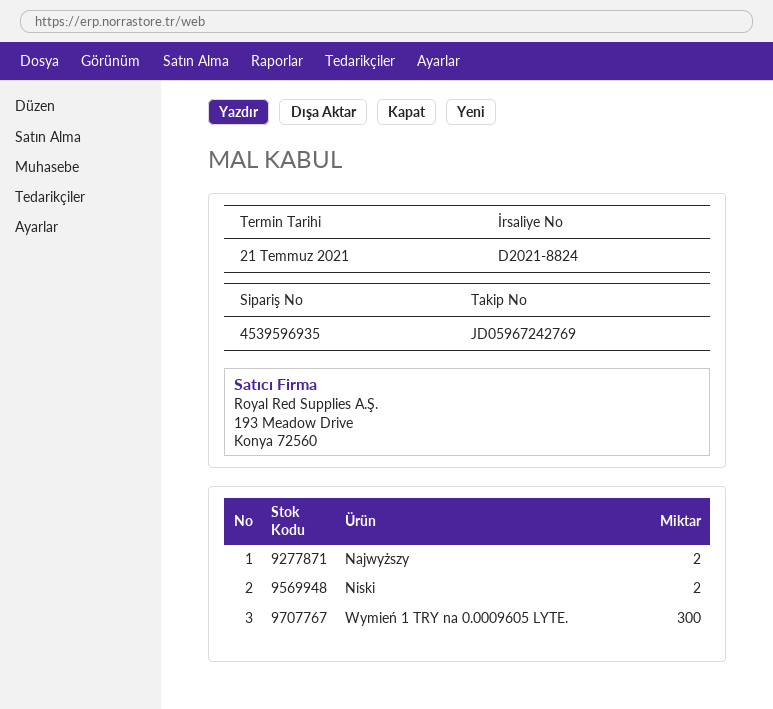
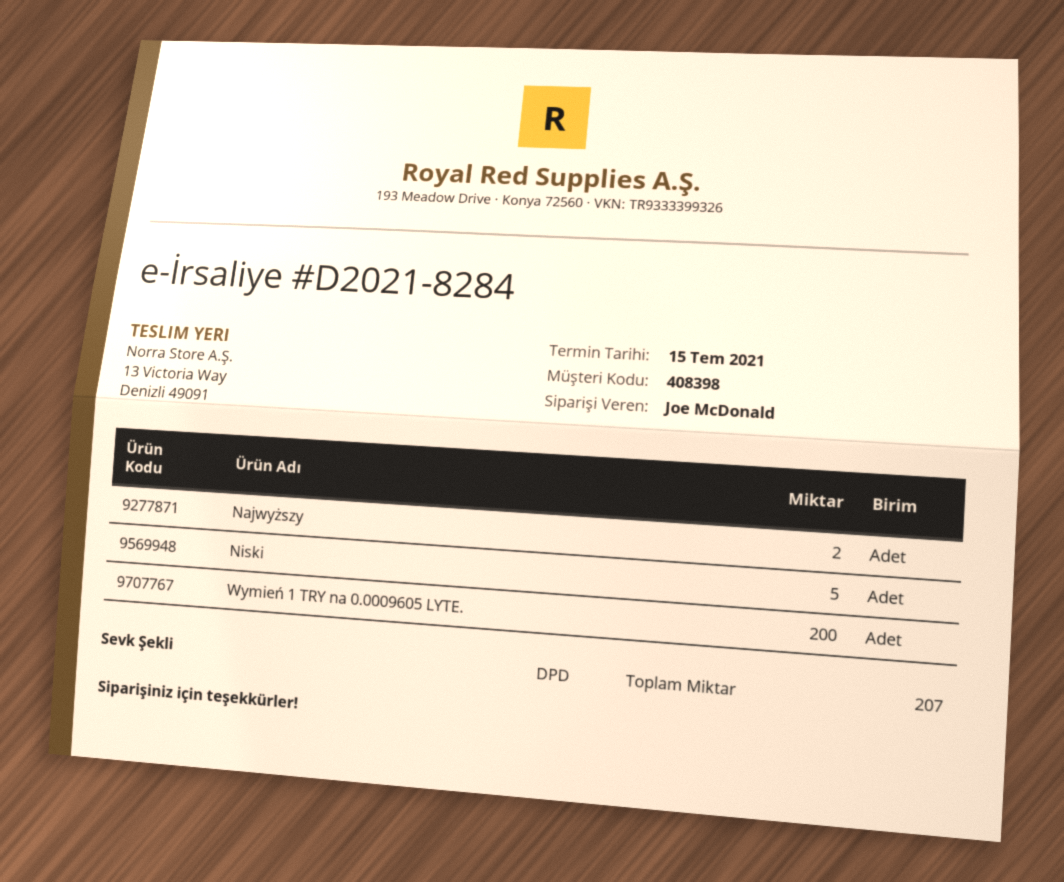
delivery note number: D2021-8824 -> D2021-8284
delivery date: 2021-07-21 -> 2021-07-15
Niski: 2 -> 5
Wymień 1 TRY na 0.0009605 LYTE.: 300 -> 200

